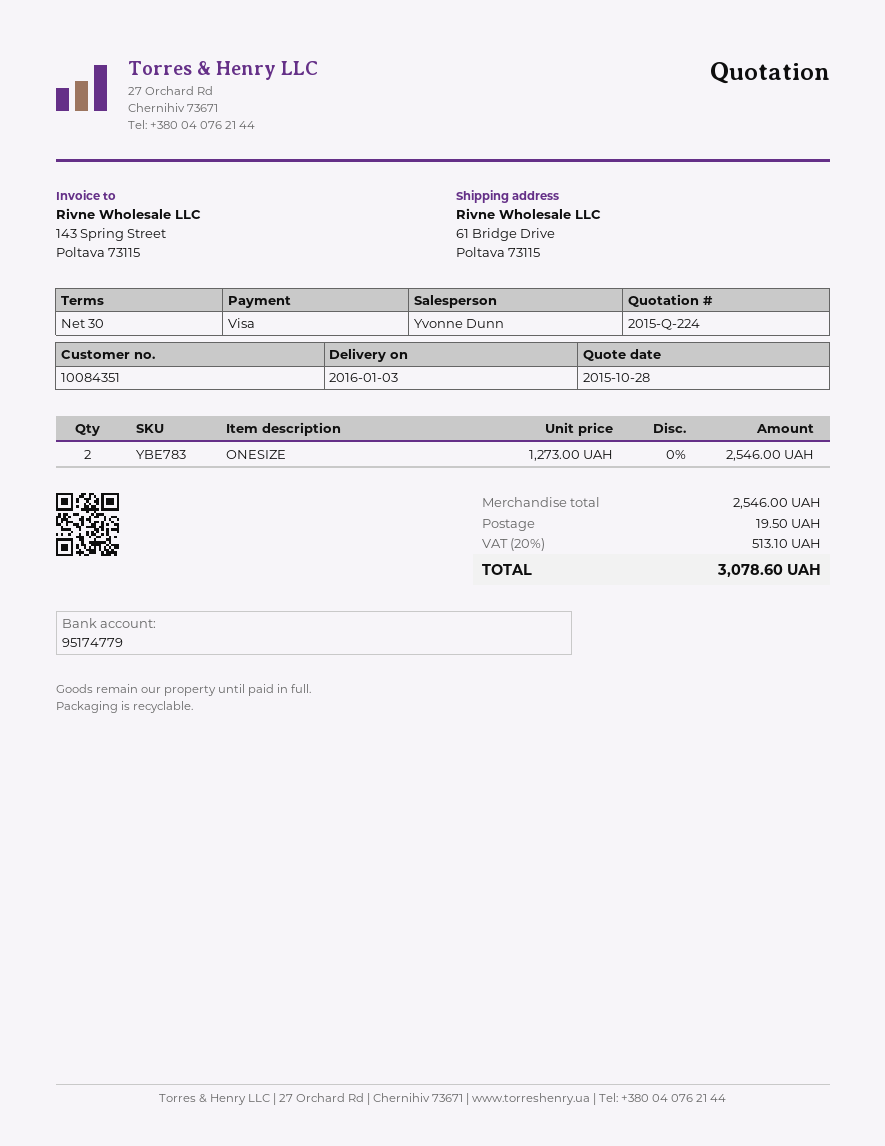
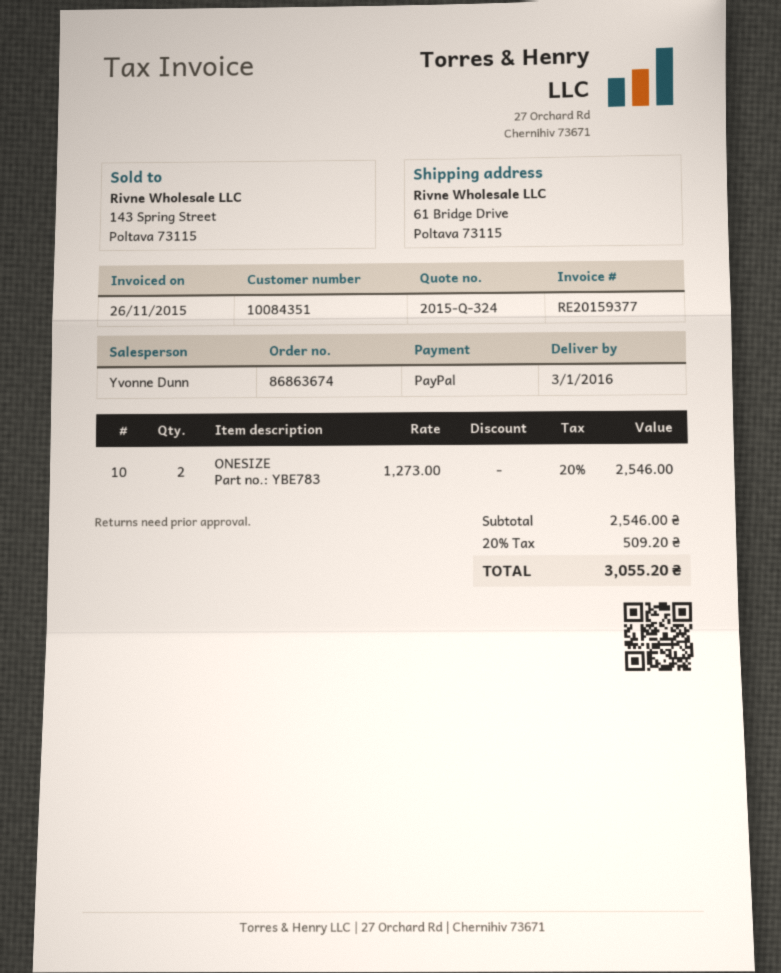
quote number: 2015-Q-224 -> 2015-Q-324
payment method: Visa -> PayPal
shipping: 19.50 -> none
tax: 20% = 513.10 -> 20% = 509.20
total: 3078.60 -> 3055.20

